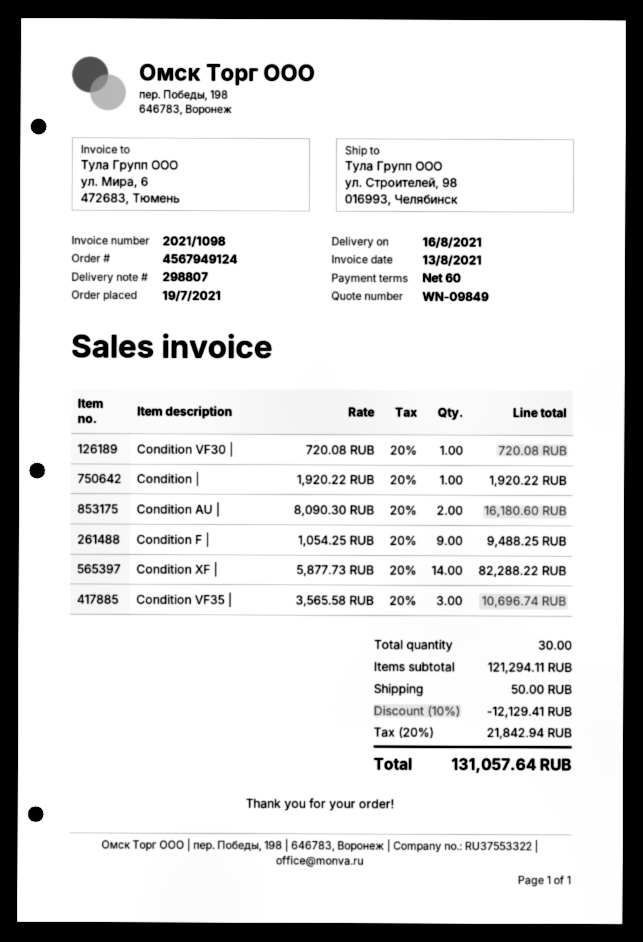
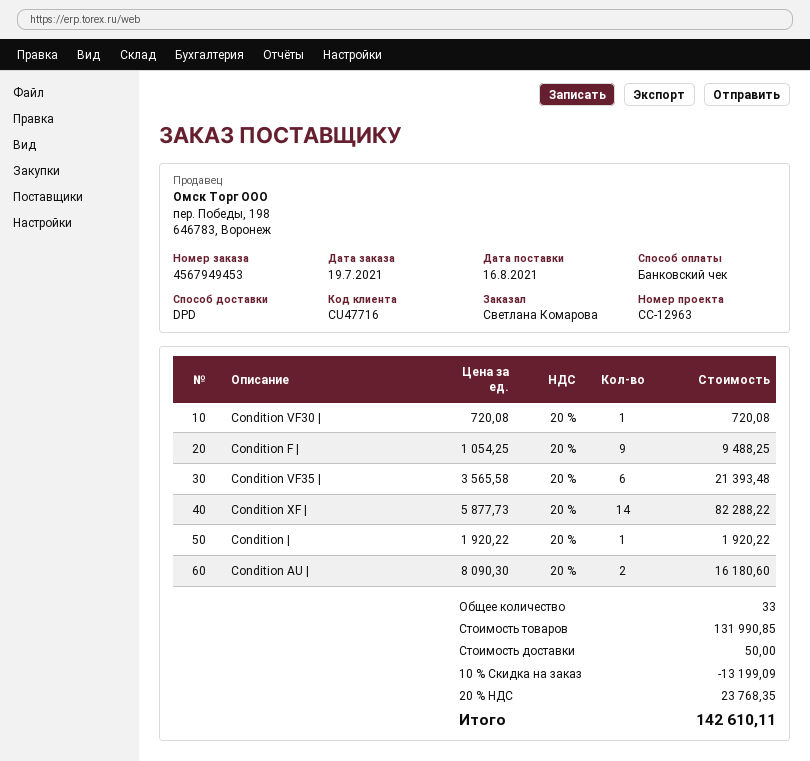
order number: 4567949124 -> 4567949453
Condition VF35 |: 3 x 3565.58 = 10696.74 -> 6 x 3565.58 = 21393.48
total quantity: 30 -> 33
subtotal: 121294.11 -> 131990.85
discount: 10% = 12129.41 -> 10% = 13199.09
tax: 20% = 21842.94 -> 20% = 23768.35
total: 131057.64 -> 142610.11

